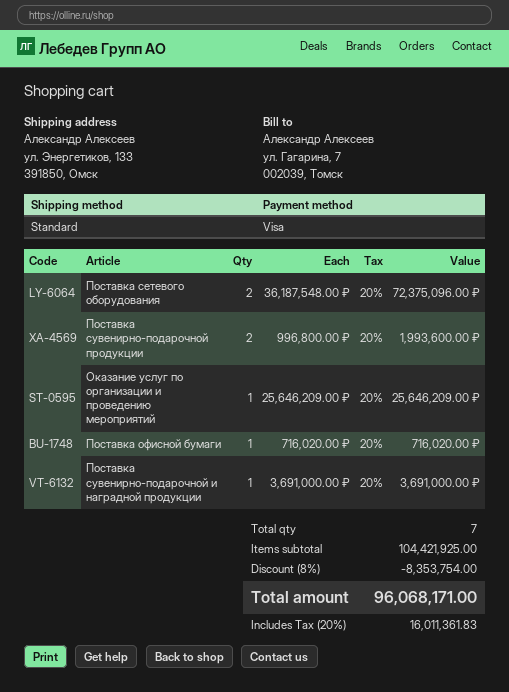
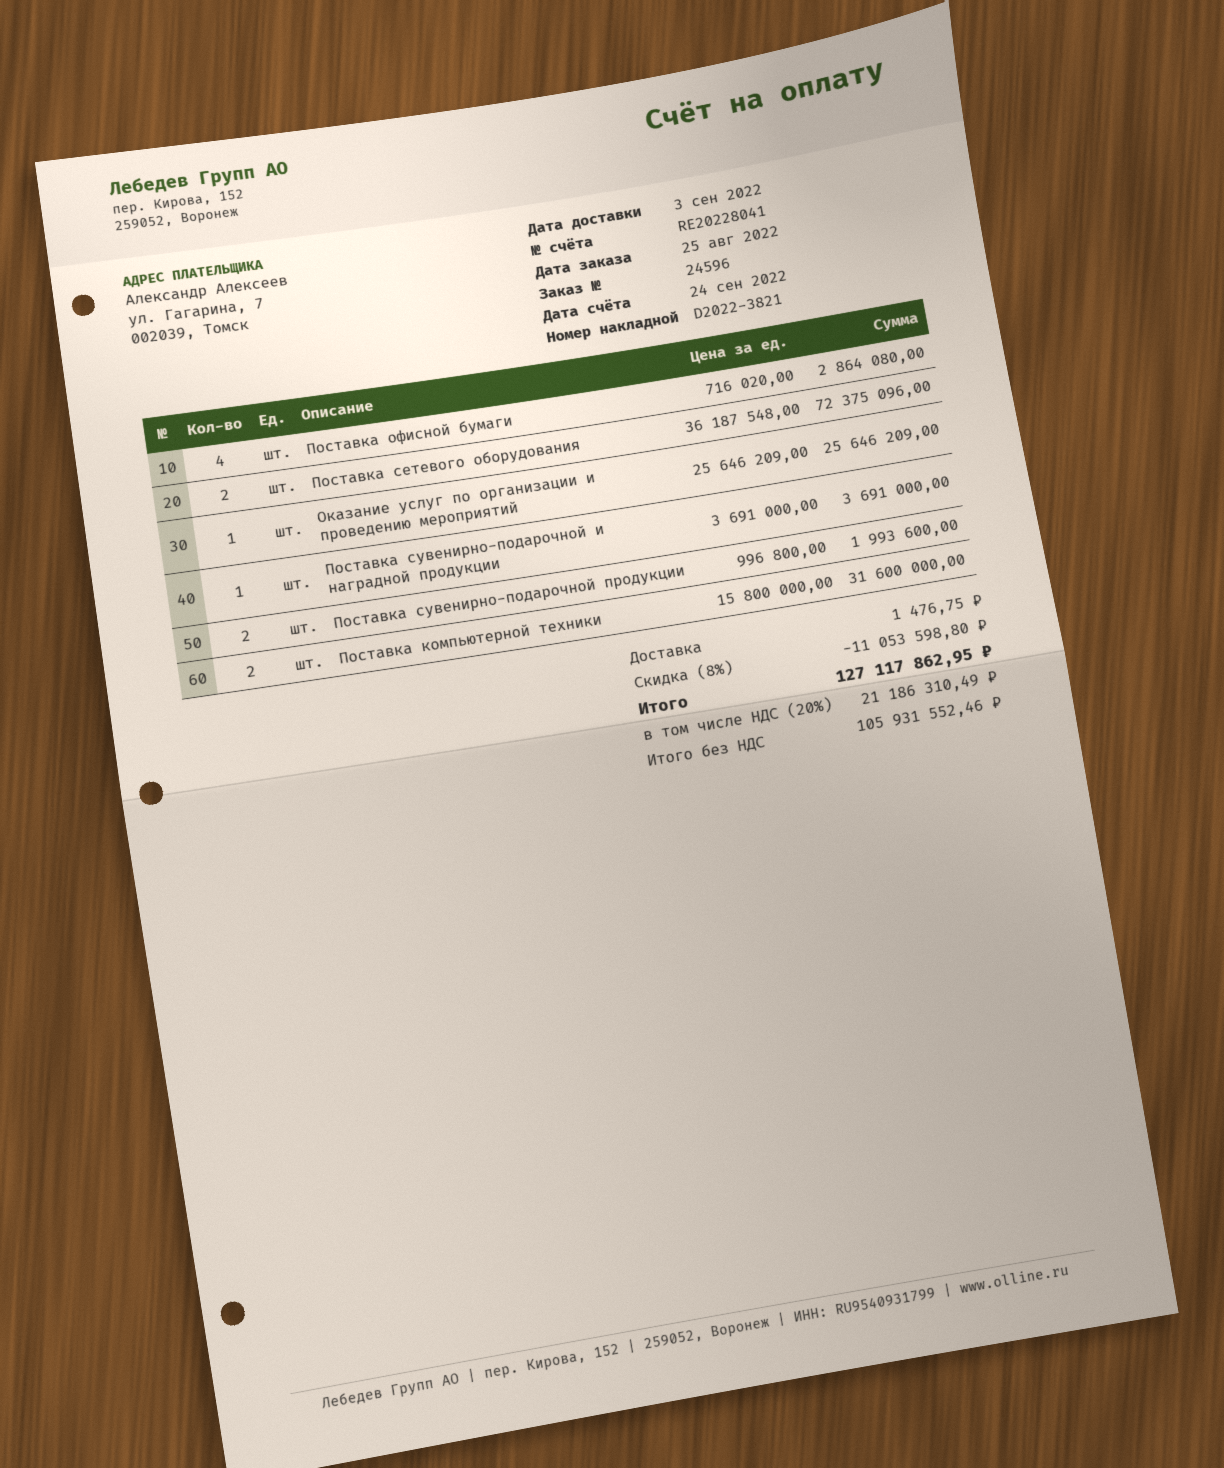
Поставка офисной бумаги: 1 x 716020.00 = 716020.00 -> 4 x 716020.00 = 2864080.00
Поставка компьютерной техники: none -> 2 x 15800000.00 = 31600000.00
discount: 8% = 8353754.00 -> 8% = 11053598.80
shipping: none -> 1476.75
tax: 20% = 16011361.83 -> 20% = 21186310.49
total: 96068171.00 -> 127117862.95

